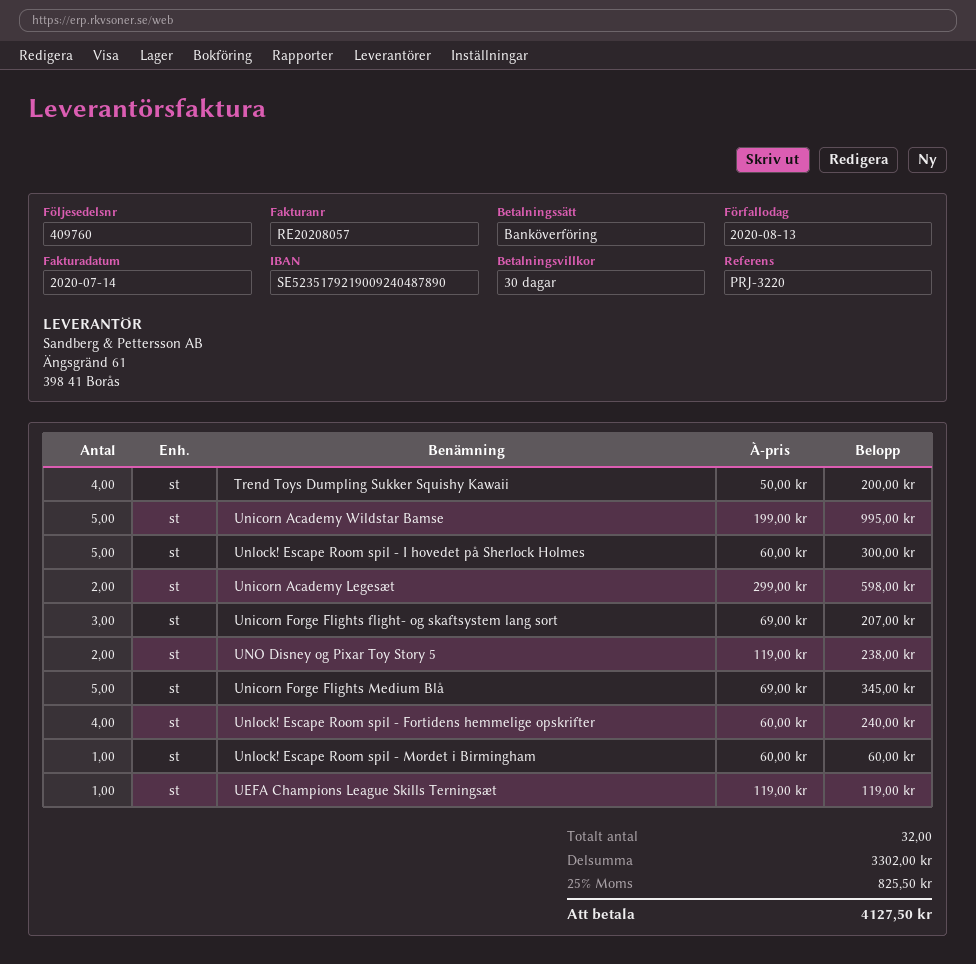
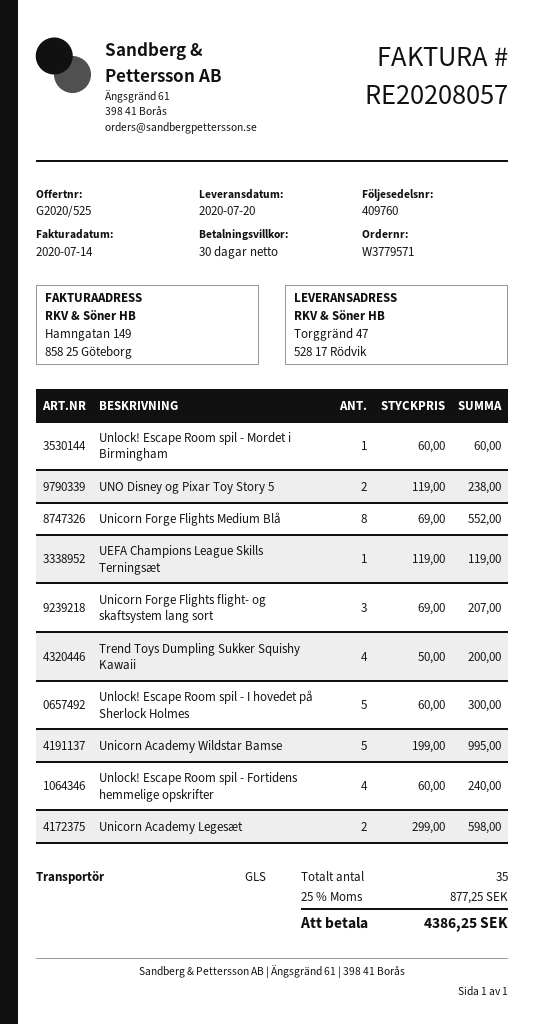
Unicorn Forge Flights Medium Blå: 5 x 69.00 = 345.00 -> 8 x 69.00 = 552.00
total quantity: 32 -> 35
tax: 25% = 825.50 -> 25% = 877.25
total: 4127.50 -> 4386.25

